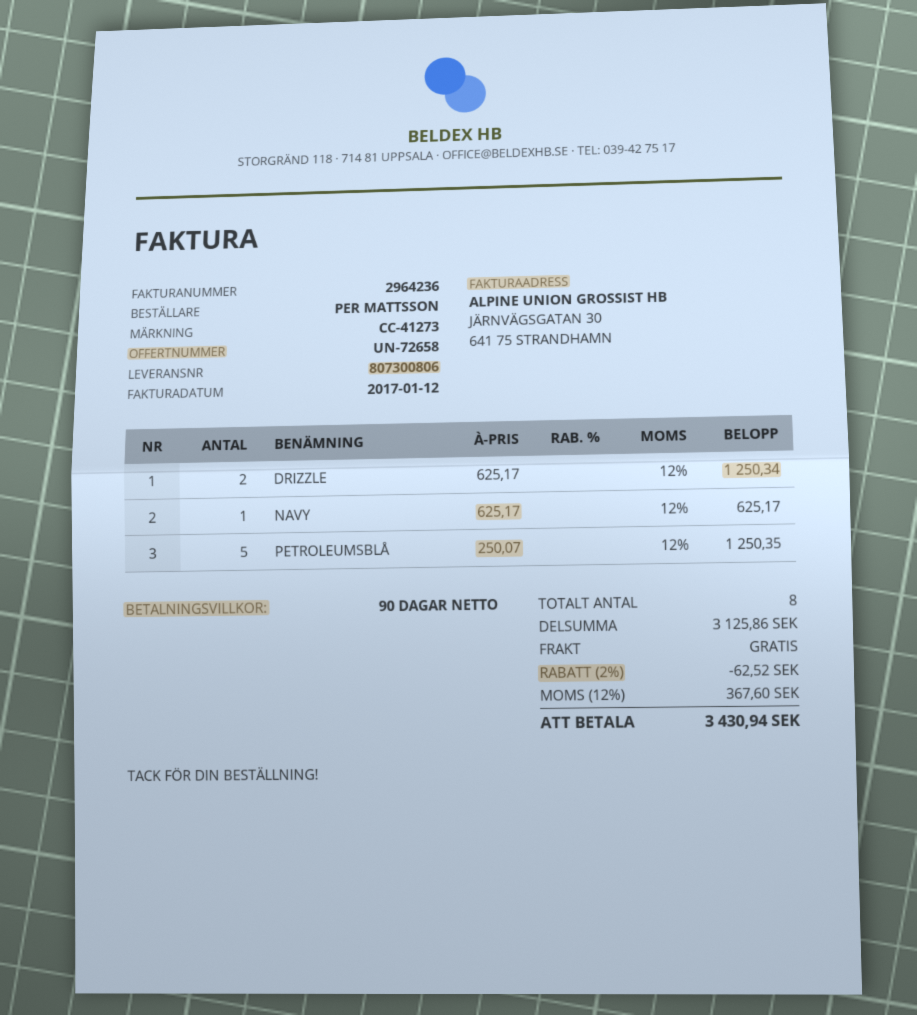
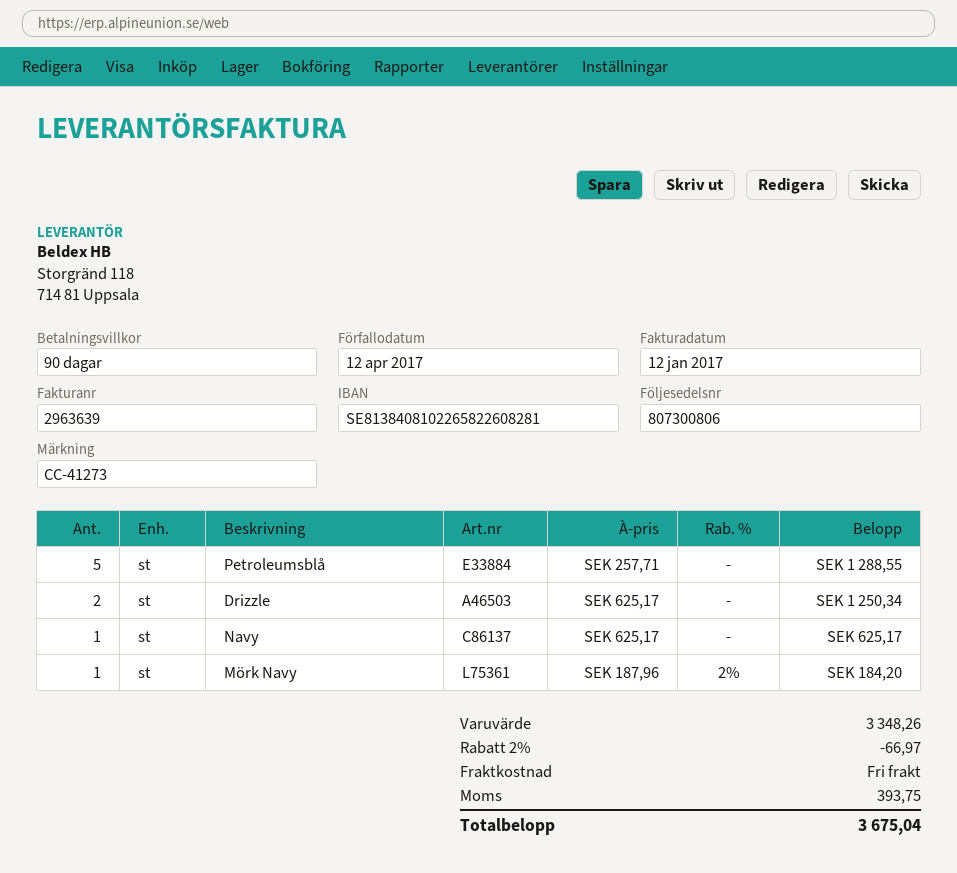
invoice number: 2964236 -> 2963639
PETROLEUMSBLÅ: 5 x 250.07 = 1250.35 -> 5 x 257.71 = 1288.55
Mörk Navy: none -> 1 x 187.96 - 2% = 184.20
subtotal: 3125.86 -> 3348.26
discount: 2% = 62.52 -> 2% = 66.97
tax: 367.60 -> 393.75
total: 3430.94 -> 3675.04

